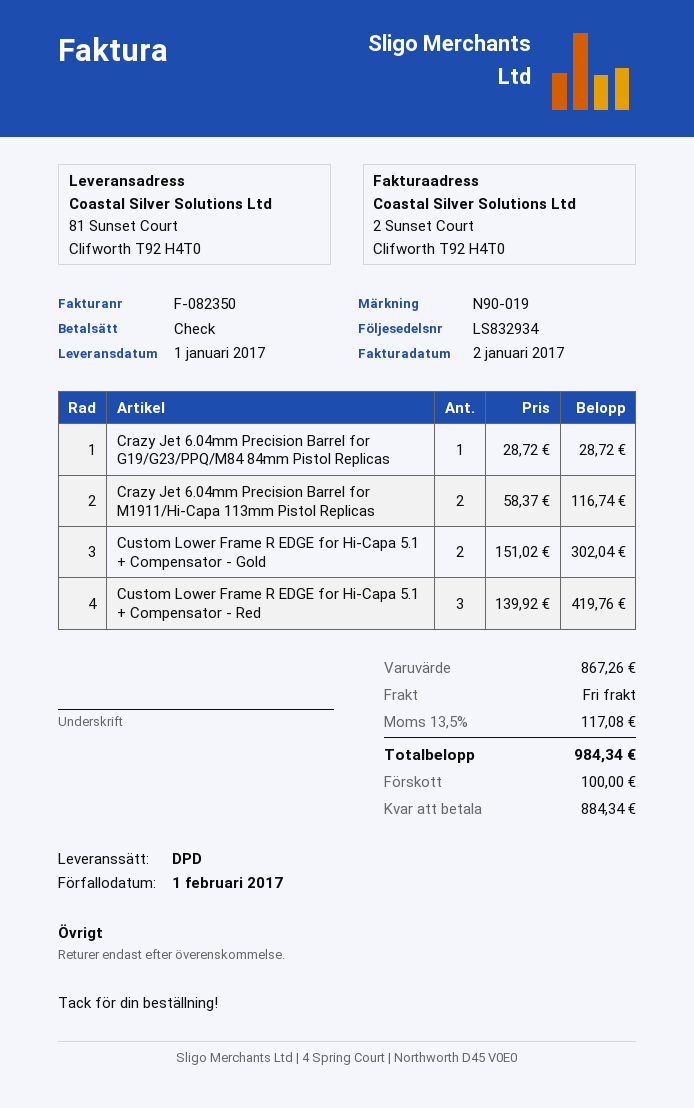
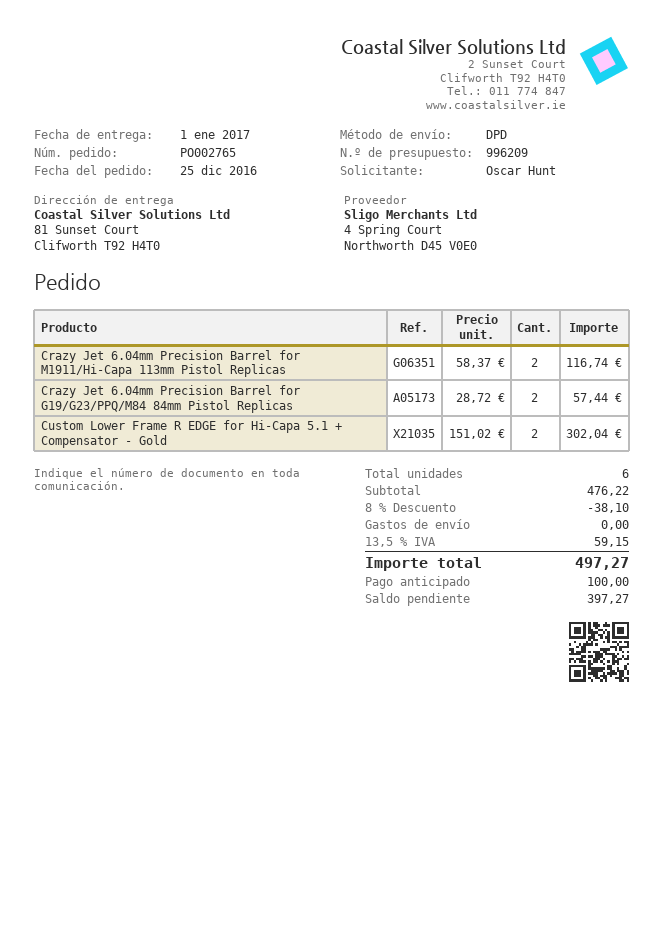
Crazy Jet 6.04mm Precision Barrel for G19/G23/PPQ/M84 84mm Pistol Replicas: 1 x 28.72 = 28.72 -> 2 x 28.72 = 57.44
Custom Lower Frame R EDGE for Hi-Capa 5.1 + Compensator - Red: 3 x 139.92 = 419.76 -> none
subtotal: 867.26 -> 476.22
discount: none -> 8% = 38.10
tax: 13.5% = 117.08 -> 13.5% = 59.15
total: 984.34 -> 497.27
balance: 884.34 -> 397.27

